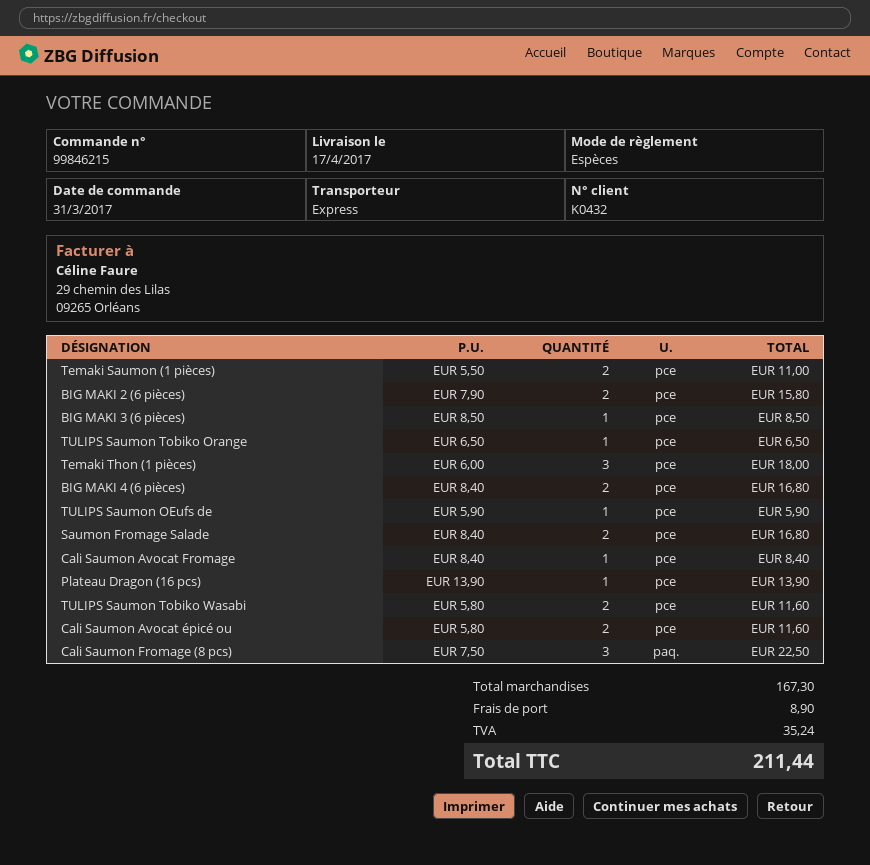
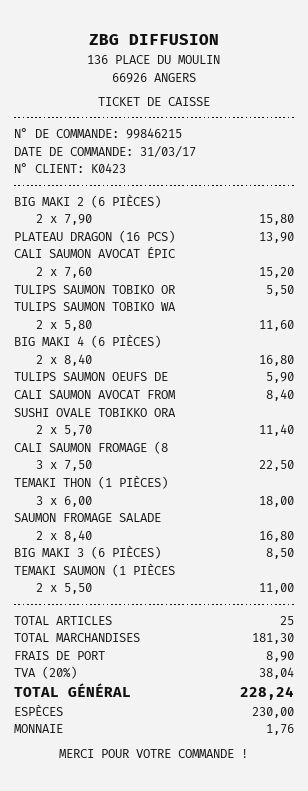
customer number: K0432 -> K0423
TULIPS Saumon Tobiko Orange: 1 x 6.50 = 6.50 -> 1 x 5.50 = 5.50
Cali Saumon Avocat épicé ou: 2 x 5.80 = 11.60 -> 2 x 7.60 = 15.20
SUSHI OVALE TOBIKKO ORA: none -> 2 x 5.70 = 11.40
subtotal: 167.30 -> 181.30
tax: 35.24 -> 38.04
total: 211.44 -> 228.24

